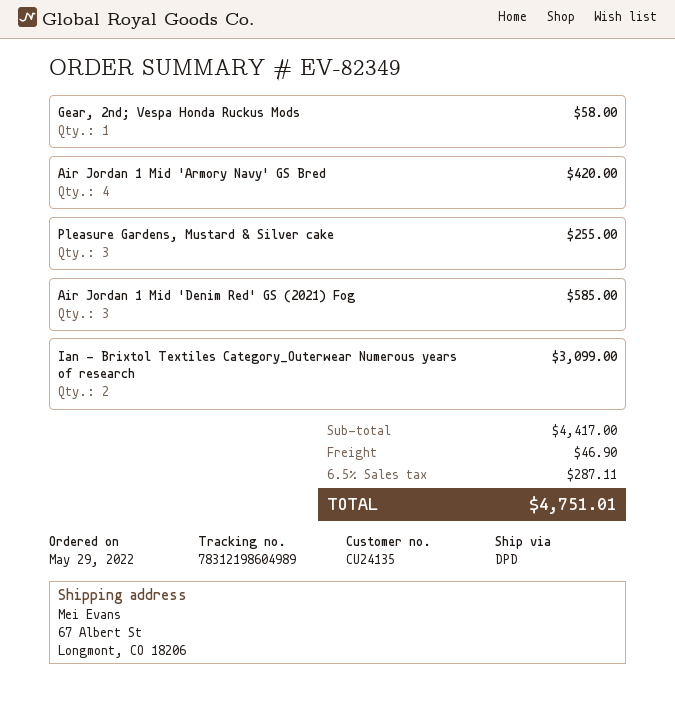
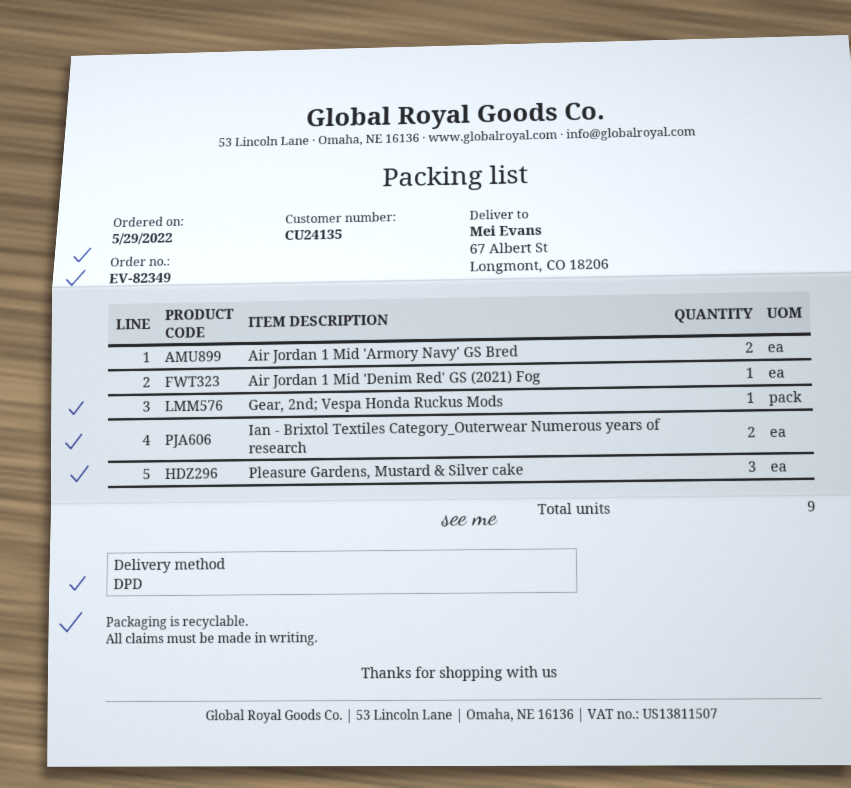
Air Jordan 1 Mid 'Armory Navy' GS Bred: 4 -> 2
Air Jordan 1 Mid 'Denim Red' GS (2021) Fog: 3 -> 1

